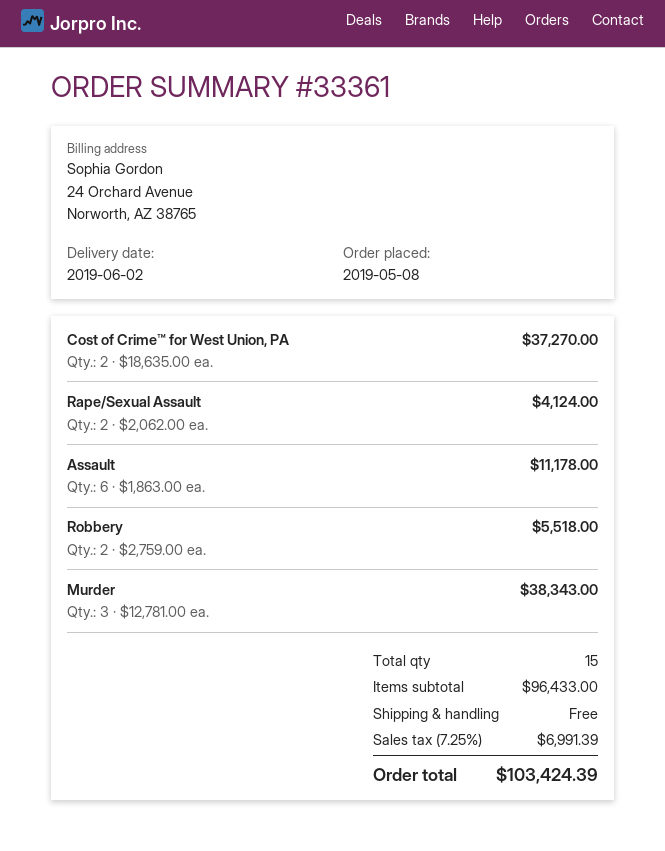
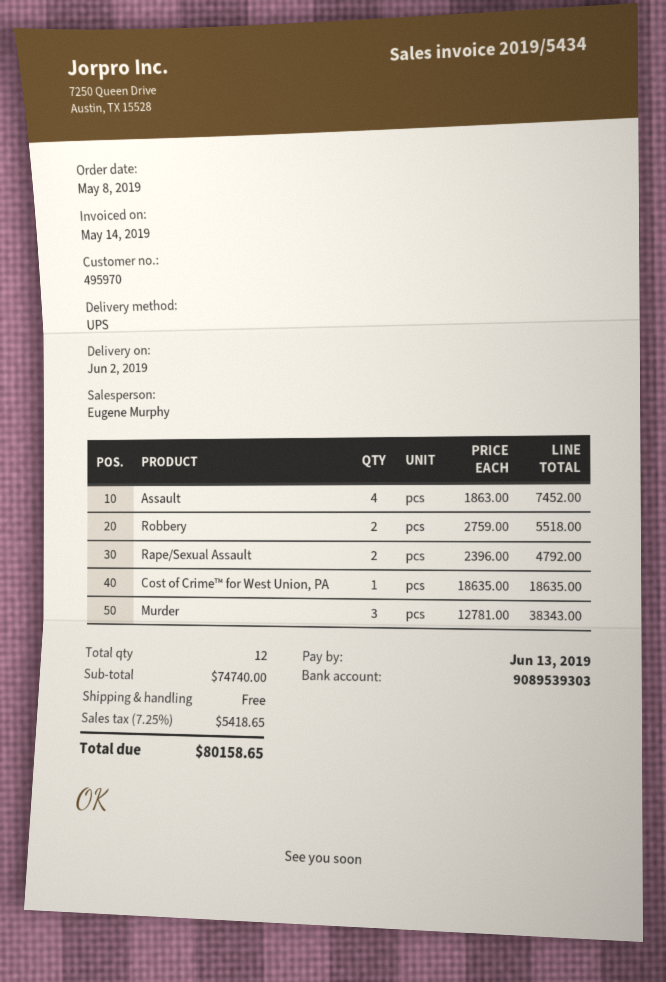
Cost of Crime™ for West Union, PA: 2 x 18635.00 = 37270.00 -> 1 x 18635.00 = 18635.00
Rape/Sexual Assault: 2 x 2062.00 = 4124.00 -> 2 x 2396.00 = 4792.00
Assault: 6 x 1863.00 = 11178.00 -> 4 x 1863.00 = 7452.00
total quantity: 15 -> 12
subtotal: 96433.00 -> 74740.00
tax: 7.25% = 6991.39 -> 7.25% = 5418.65
total: 103424.39 -> 80158.65

